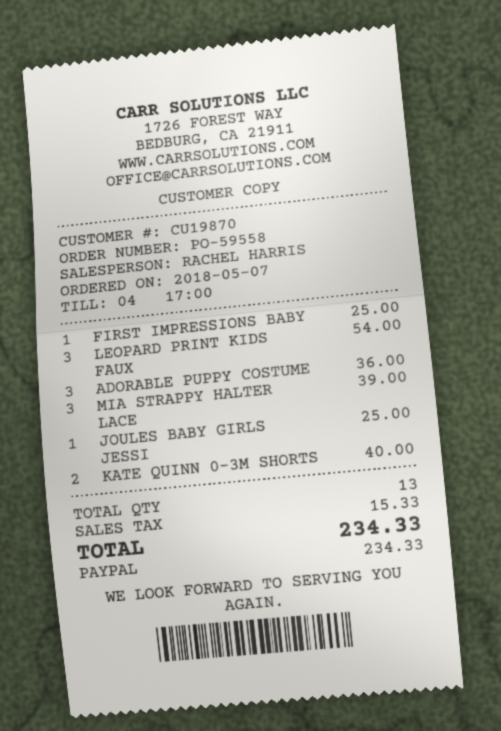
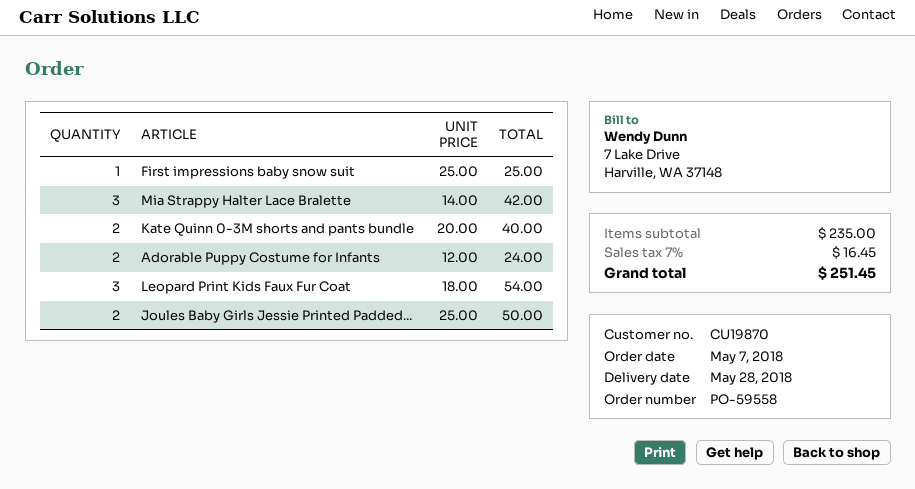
ADORABLE PUPPY COSTUME: 3 for 36.00 -> 2 for 24.00
MIA STRAPPY HALTER LACE: 3 for 39.00 -> 3 for 42.00
JOULES BABY GIRLS JESSI: 1 for 25.00 -> 2 for 50.00
tax: 15.33 -> 16.45
total: 234.33 -> 251.45

